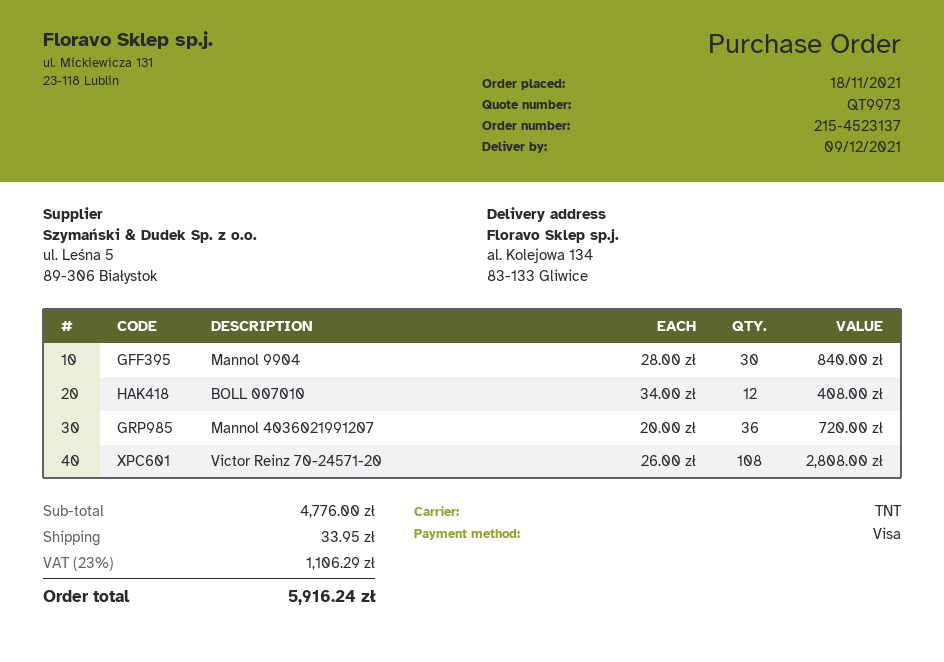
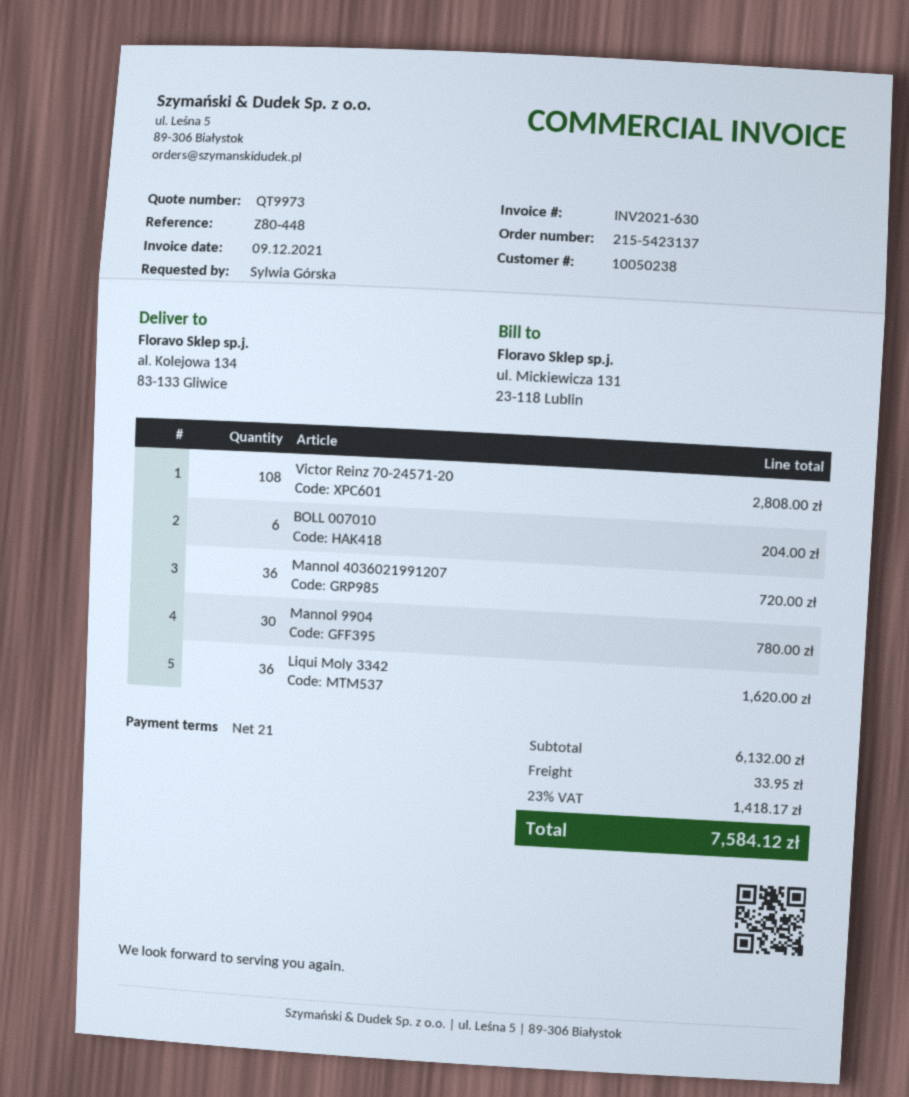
order number: 215-4523137 -> 215-5423137
Mannol 9904: 30 for 840.00 -> 30 for 780.00
BOLL 007010: 12 for 408.00 -> 6 for 204.00
Liqui Moly 3342: none -> 36 for 1620.00
subtotal: 4776.00 -> 6132.00
tax: 23% = 1106.29 -> 23% = 1418.17
total: 5916.24 -> 7584.12

